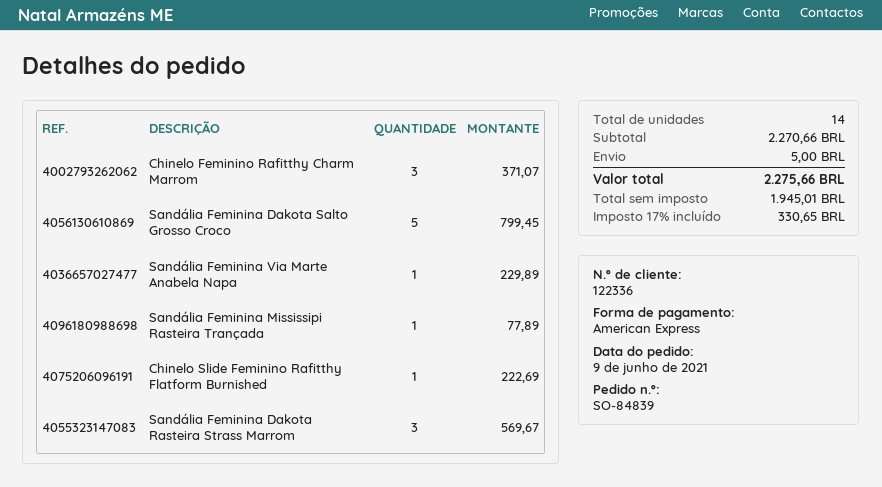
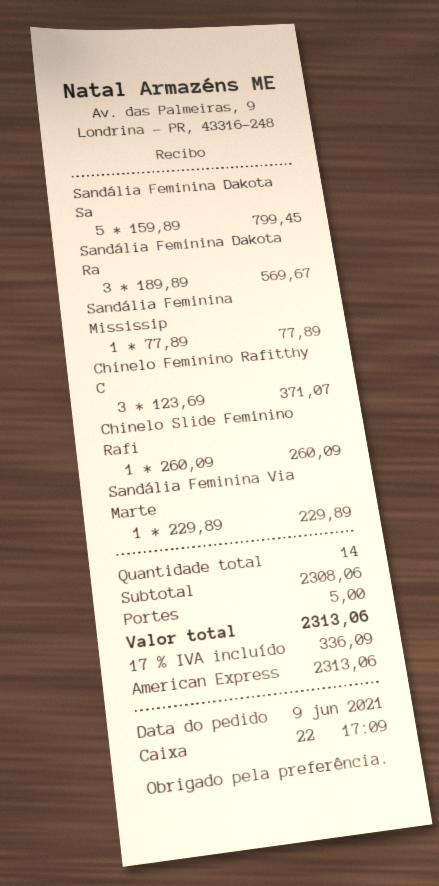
Chinelo Slide Feminino Rafitthy Flatform Burnished: 1 for 222.69 -> 1 for 260.09
subtotal: 2270.66 -> 2308.06
tax: 17% = 330.65 -> 17% = 336.09
total: 2275.66 -> 2313.06

